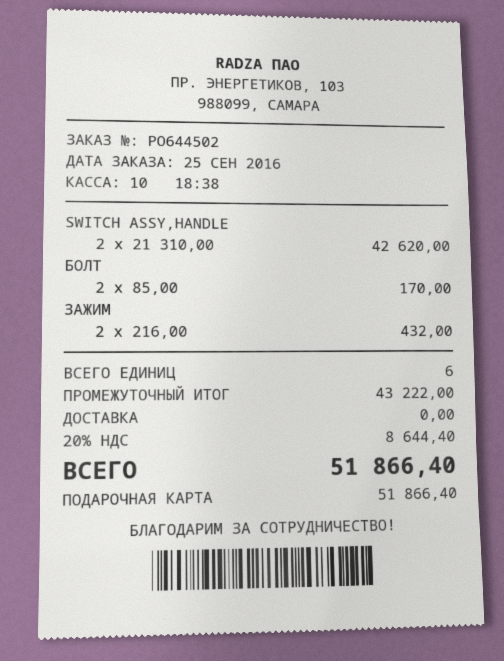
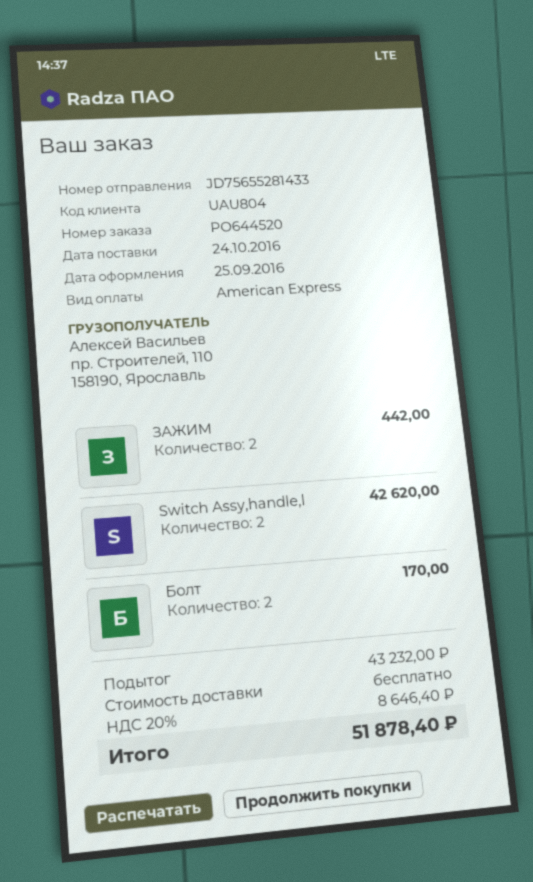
order number: PO644502 -> PO644520
payment method: gift card -> American Express
ЗАЖИМ: 2 for 432.00 -> 2 for 442.00
subtotal: 43222.00 -> 43232.00
tax: 20% = 8644.40 -> 20% = 8646.40
total: 51866.40 -> 51878.40

